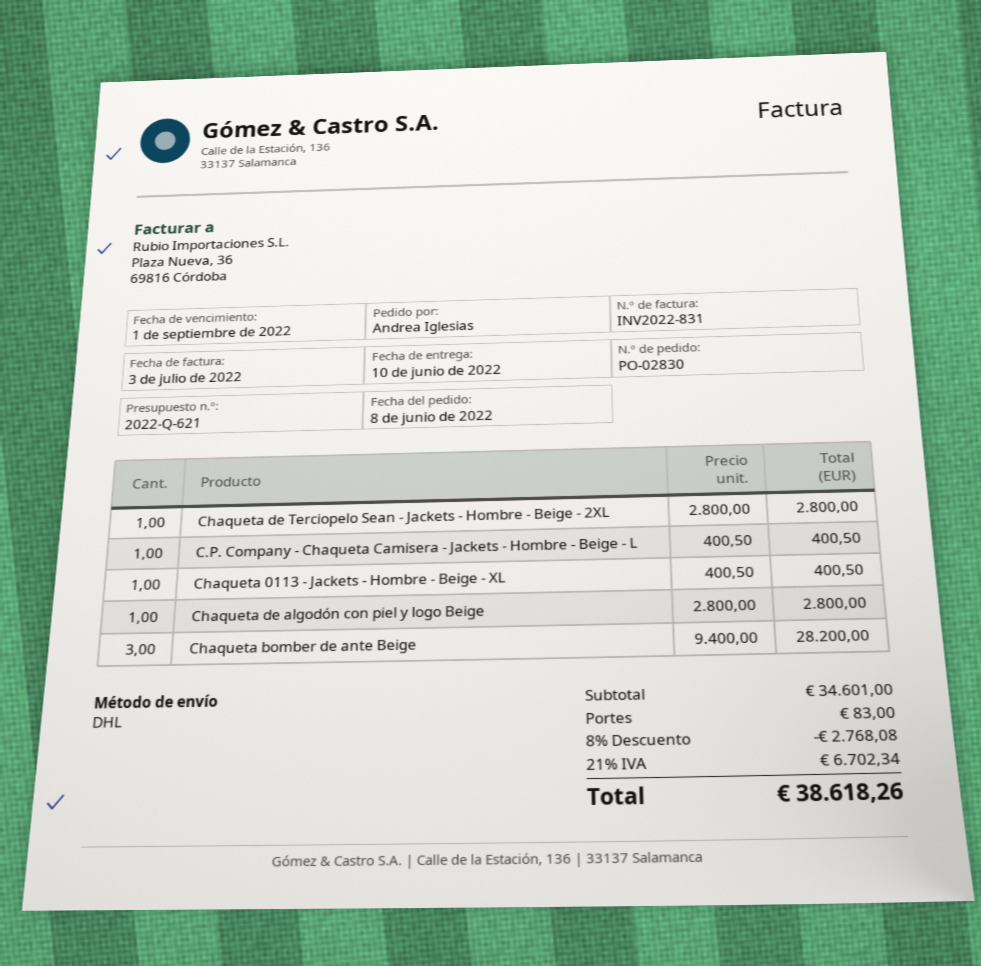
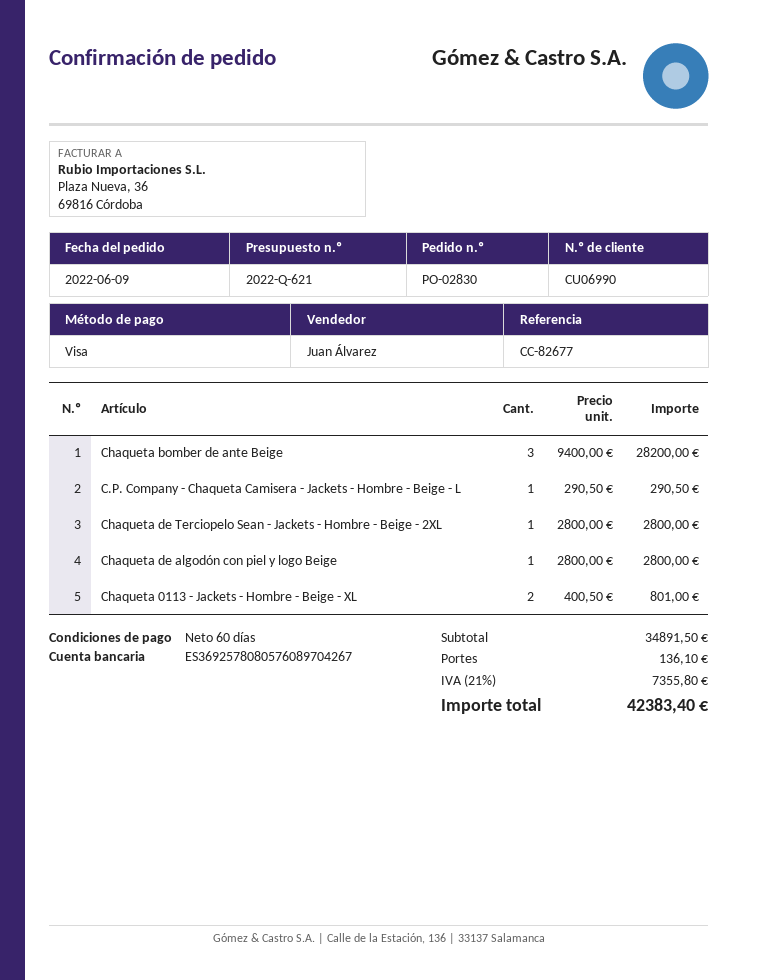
order date: 2022-06-08 -> 2022-06-09
C.P. Company - Chaqueta Camisera - Jackets - Hombre - Beige - L: 1 x 400.50 = 400.50 -> 1 x 290.50 = 290.50
Chaqueta 0113 - Jackets - Hombre - Beige - XL: 1 x 400.50 = 400.50 -> 2 x 400.50 = 801.00
subtotal: 34601.00 -> 34891.50
discount: 8% = 2768.08 -> none
shipping: 83.00 -> 136.10
tax: 21% = 6702.34 -> 21% = 7355.80
total: 38618.26 -> 42383.40

